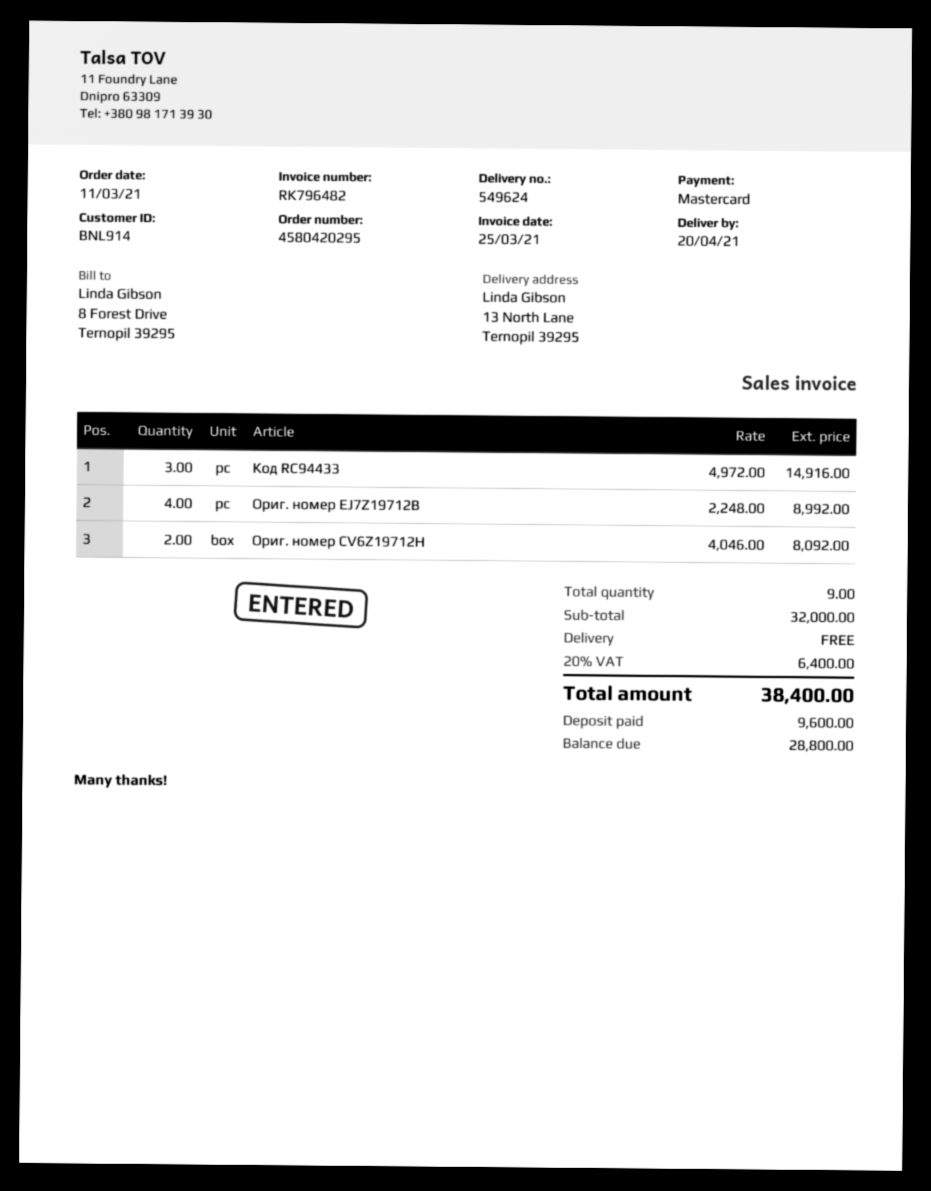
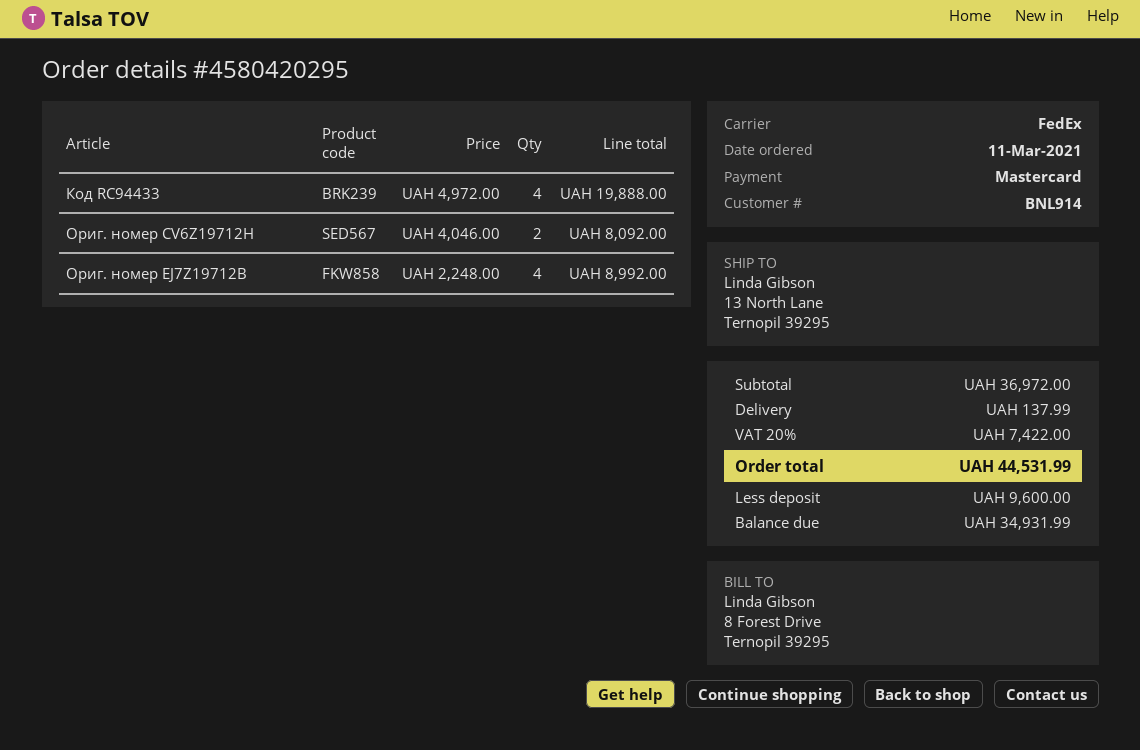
Код RC94433: 3 x 4972.00 = 14916.00 -> 4 x 4972.00 = 19888.00
subtotal: 32000.00 -> 36972.00
shipping: 0.00 -> 137.99
tax: 20% = 6400.00 -> 20% = 7422.00
total: 38400.00 -> 44531.99
balance: 28800.00 -> 34931.99

